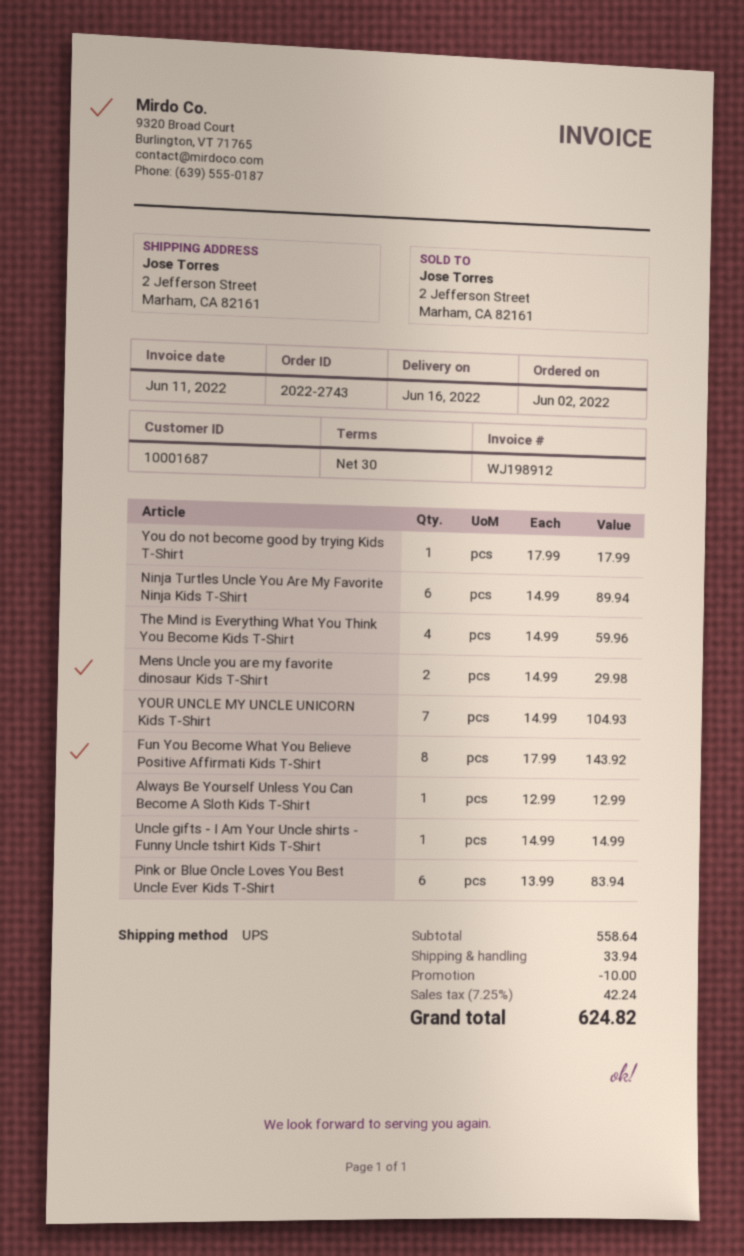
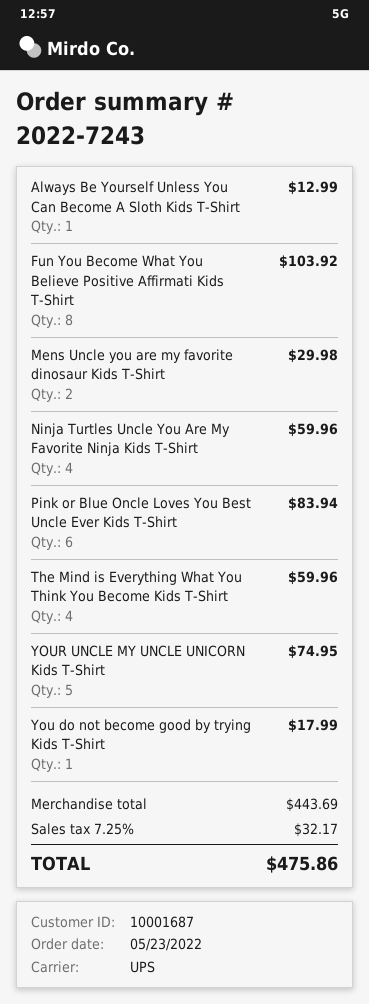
order number: 2022-2743 -> 2022-7243
order date: 2022-06-02 -> 2022-05-23
Ninja Turtles Uncle You Are My Favorite Ninja Kids T-Shirt: 6 for 89.94 -> 4 for 59.96
YOUR UNCLE MY UNCLE UNICORN Kids T-Shirt: 7 for 104.93 -> 5 for 74.95
Fun You Become What You Believe Positive Affirmati Kids T-Shirt: 8 for 143.92 -> 8 for 103.92
Uncle gifts - I Am Your Uncle shirts - Funny Uncle tshirt Kids T-Shirt: 1 for 14.99 -> none
subtotal: 558.64 -> 443.69
discount: 10.00 -> none
shipping: 33.94 -> none
tax: 7.25% = 42.24 -> 7.25% = 32.17
total: 624.82 -> 475.86

